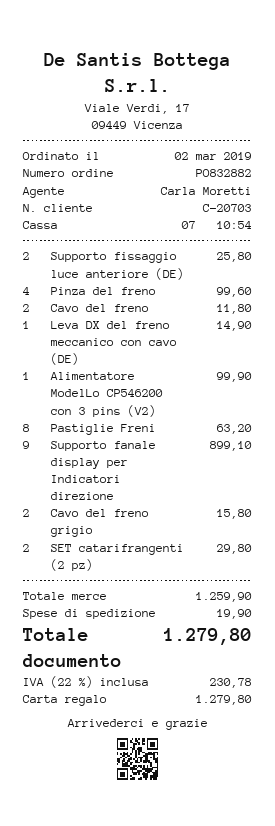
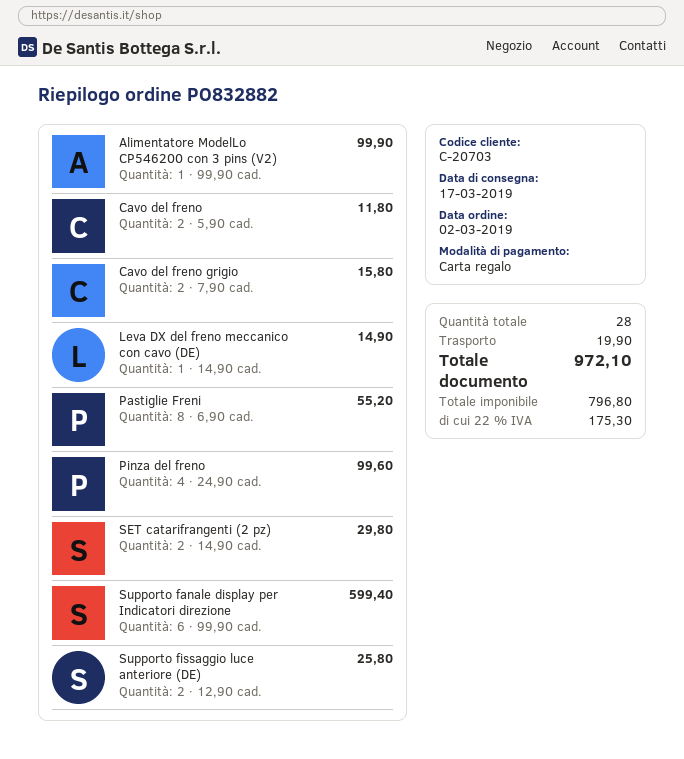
Pastiglie Freni: 8 for 63.20 -> 8 for 55.20
Supporto fanale display per Indicatori direzione: 9 for 899.10 -> 6 for 599.40
tax: 22% = 230.78 -> 22% = 175.30
total: 1279.80 -> 972.10

